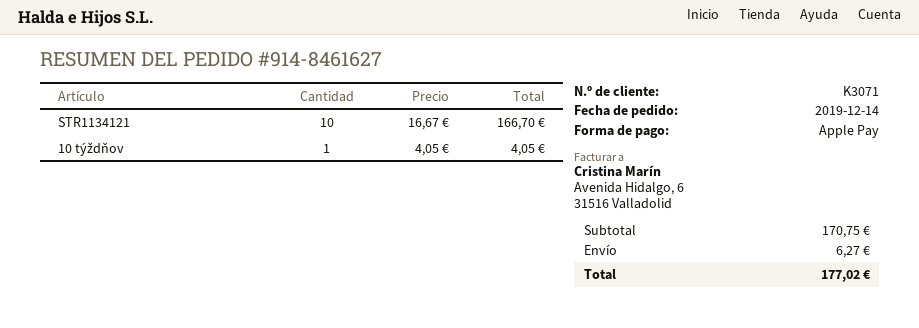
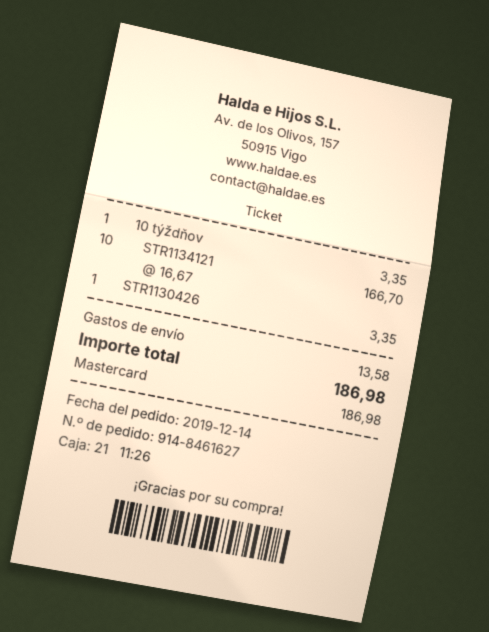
payment method: Apple Pay -> Mastercard
10 týždňov: 1 x 4.05 = 4.05 -> 1 x 3.35 = 3.35
STR1130426: none -> 1 x 3.35 = 3.35
shipping: 6.27 -> 13.58
total: 177.02 -> 186.98

